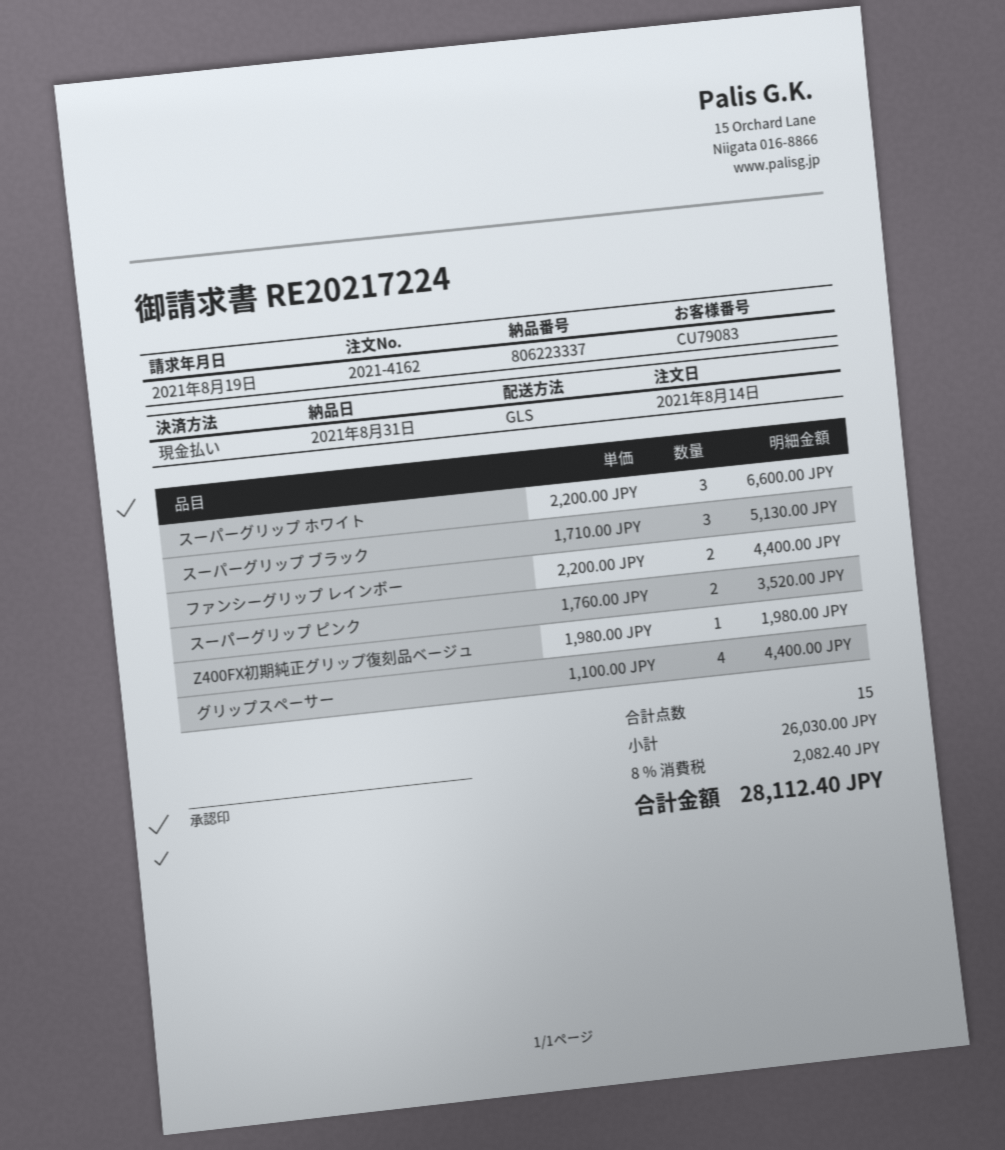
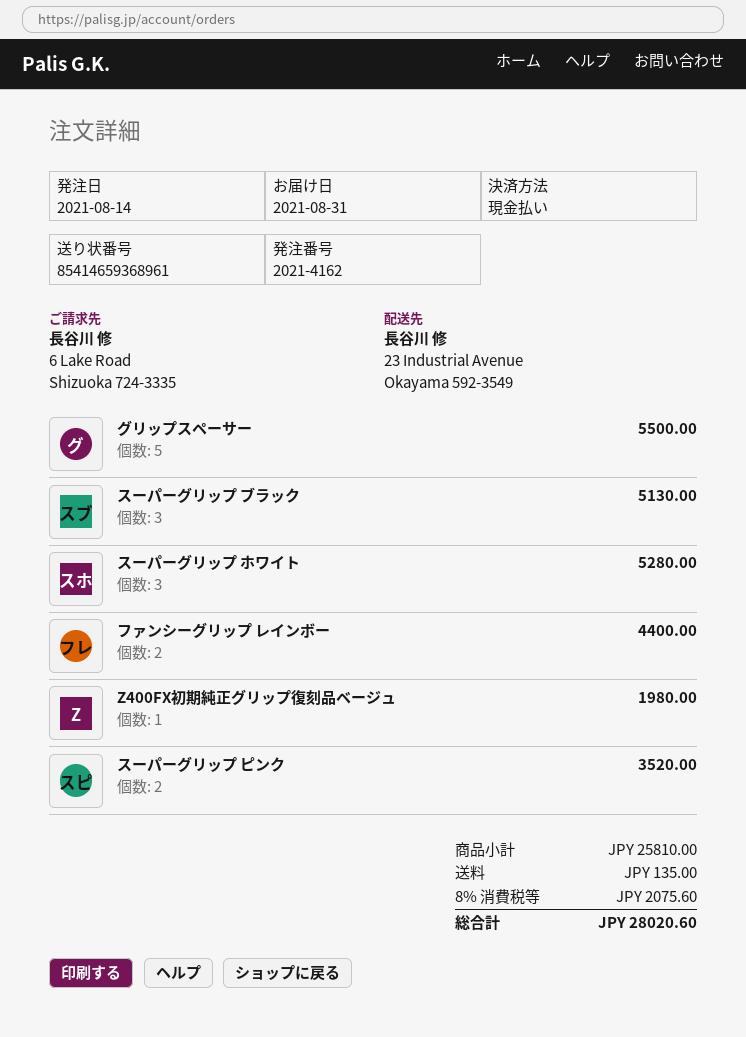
スーパーグリップ ホワイト: 3 for 6600.00 -> 3 for 5280.00
グリップスペーサー: 4 for 4400.00 -> 5 for 5500.00
subtotal: 26030.00 -> 25810.00
shipping: none -> 135.00
tax: 8% = 2082.40 -> 8% = 2075.60
total: 28112.40 -> 28020.60

